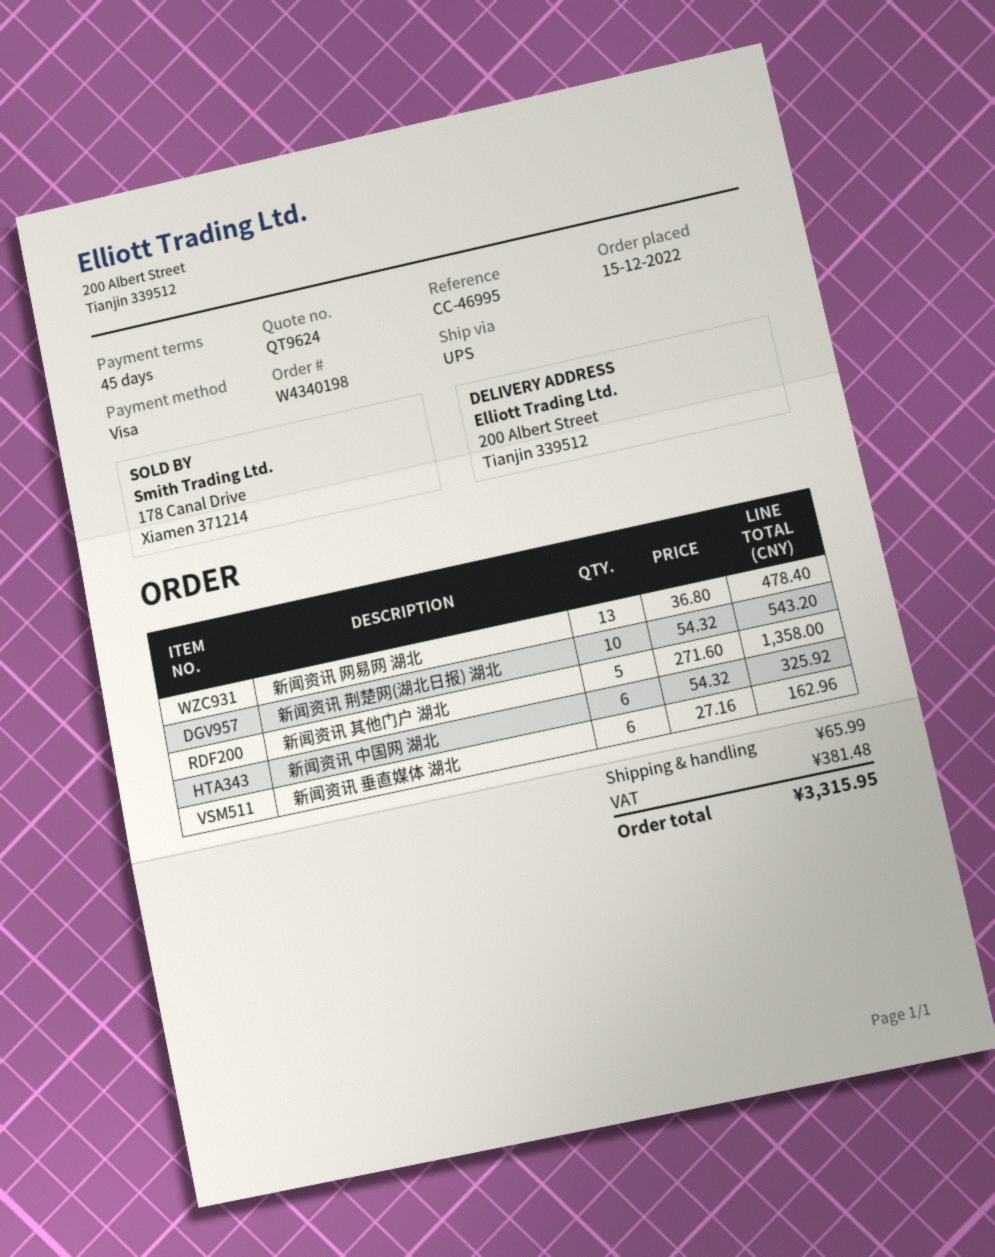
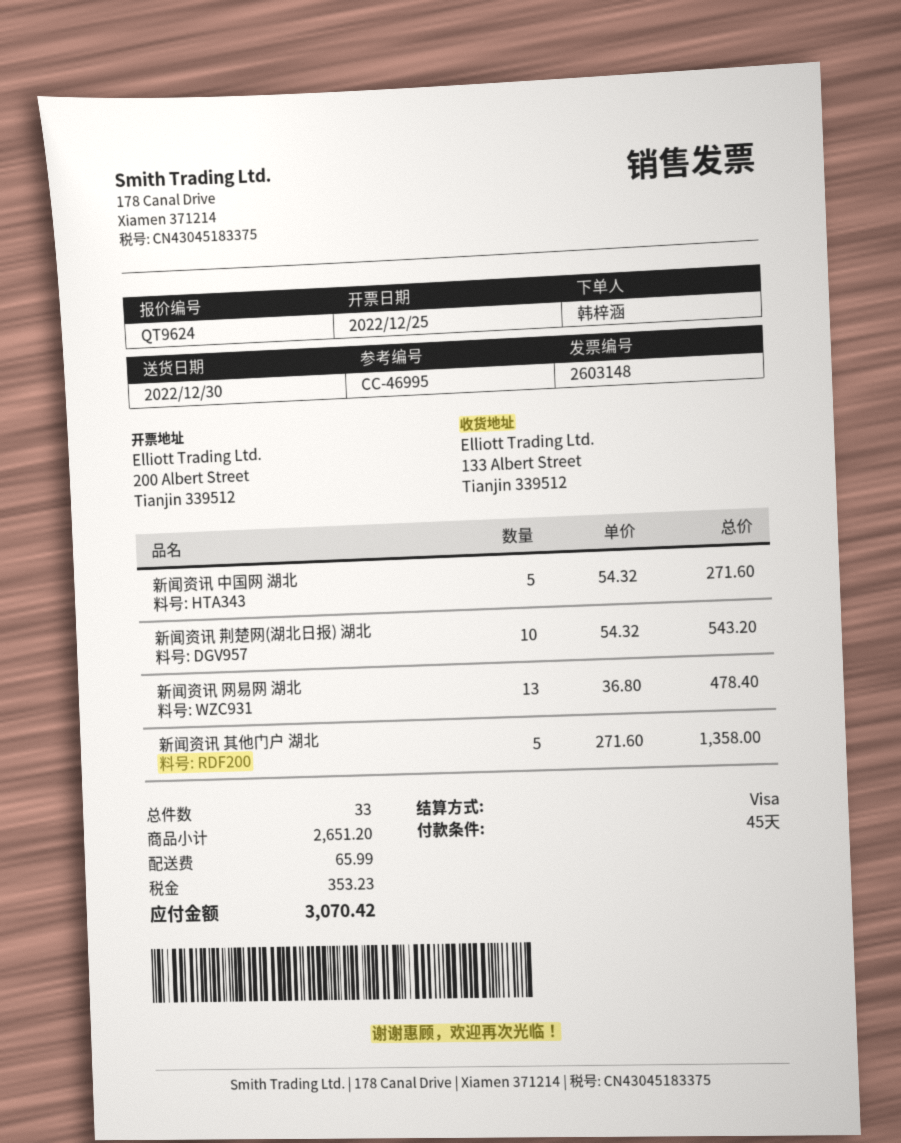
ship to: 200 Albert Street, Tianjin 339512 -> 133 Albert Street, Tianjin 339512
新闻资讯 中国网 湖北: 6 x 54.32 = 325.92 -> 5 x 54.32 = 271.60
新闻资讯 垂直媒体 湖北: 6 x 27.16 = 162.96 -> none
tax: 381.48 -> 353.23
total: 3315.95 -> 3070.42

